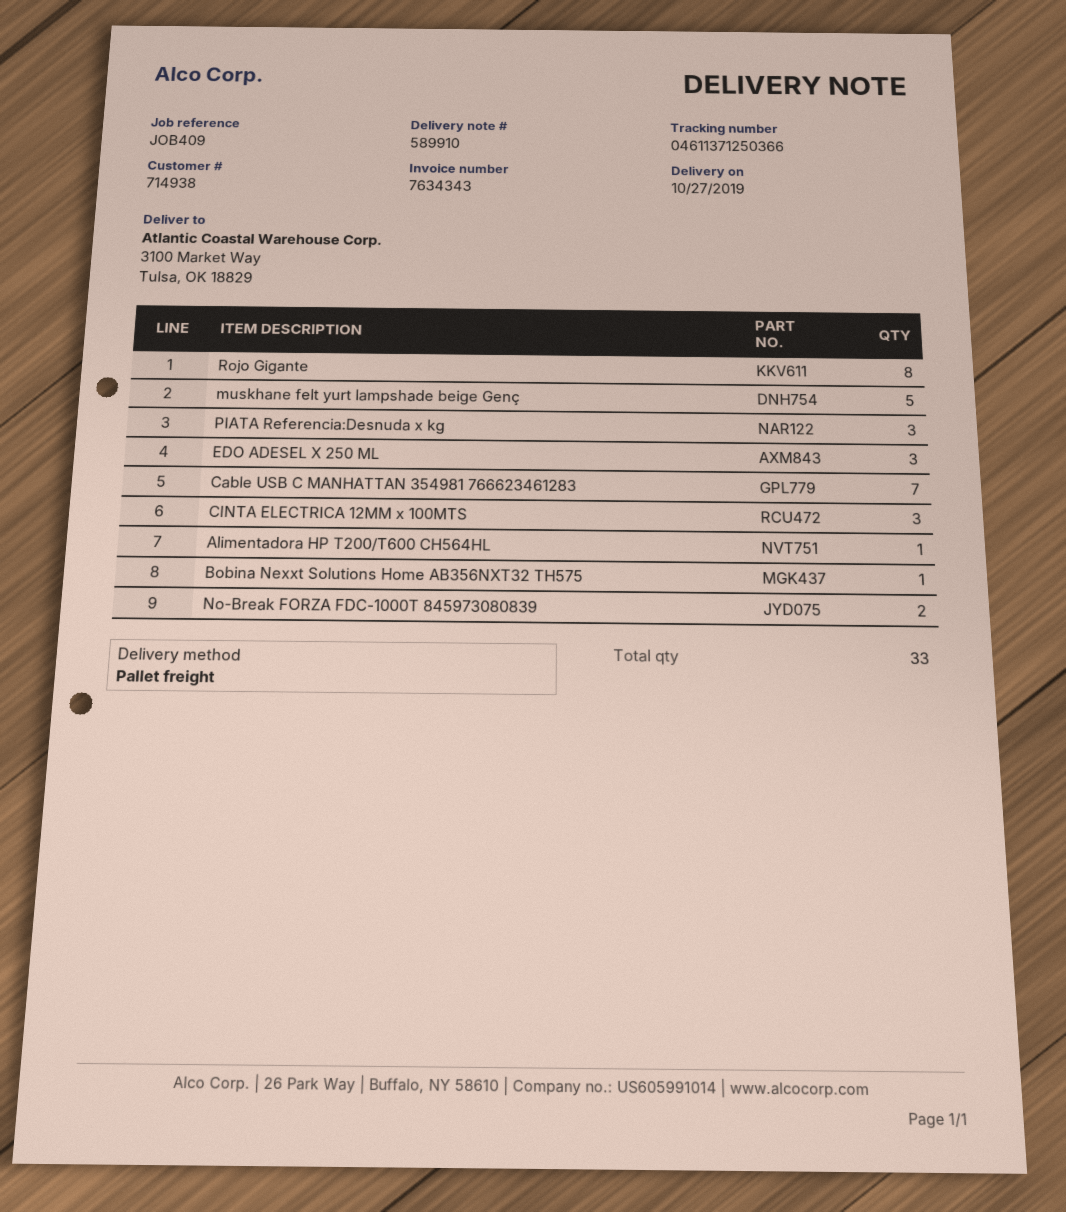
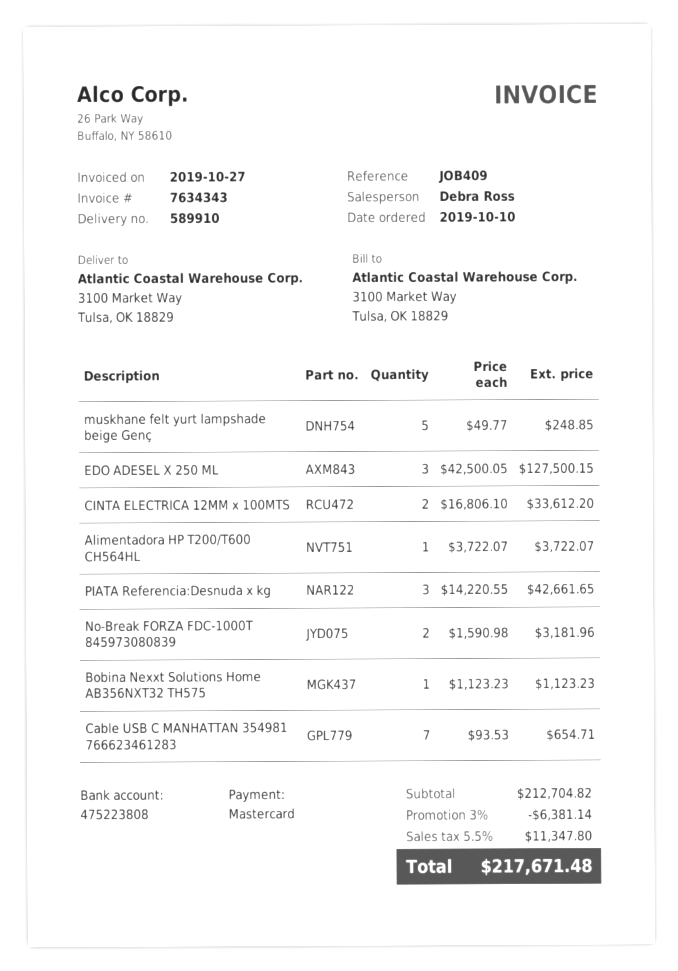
Rojo Gigante: 8 -> none
CINTA ELECTRICA 12MM x 100MTS: 3 -> 2

